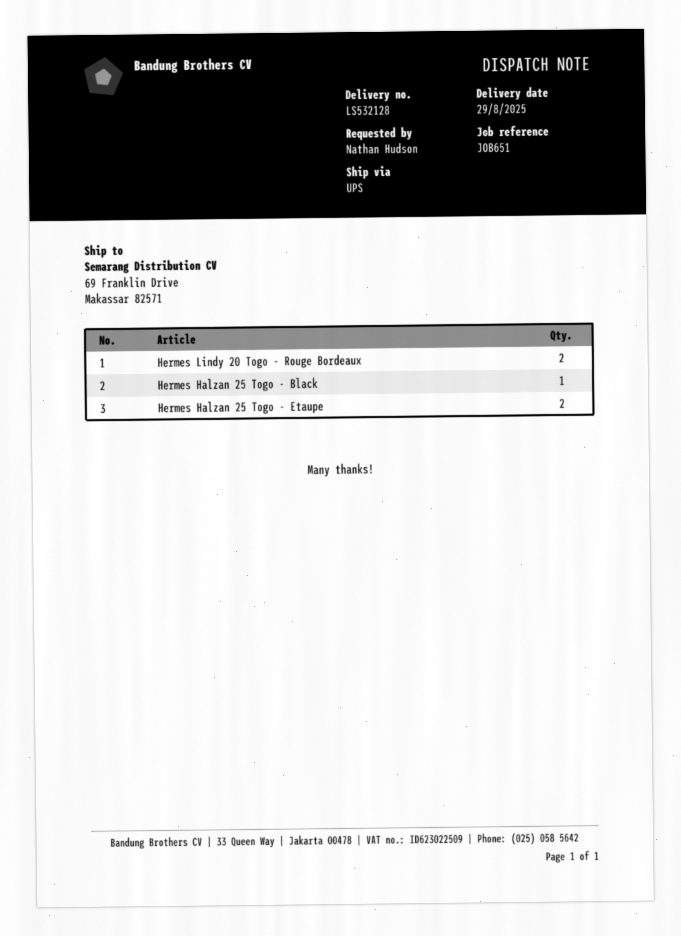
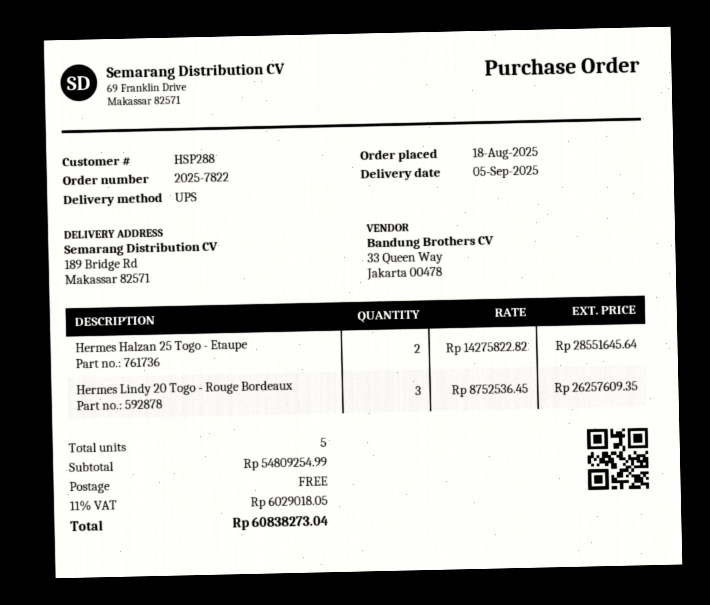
delivery date: 2025-08-29 -> 2025-09-05
ship to: 69 Franklin Drive, Makassar 82571 -> 189 Bridge Rd, Makassar 82571
Hermes Lindy 20 Togo - Rouge Bordeaux: 2 -> 3
Hermes Halzan 25 Togo - Black: 1 -> none

